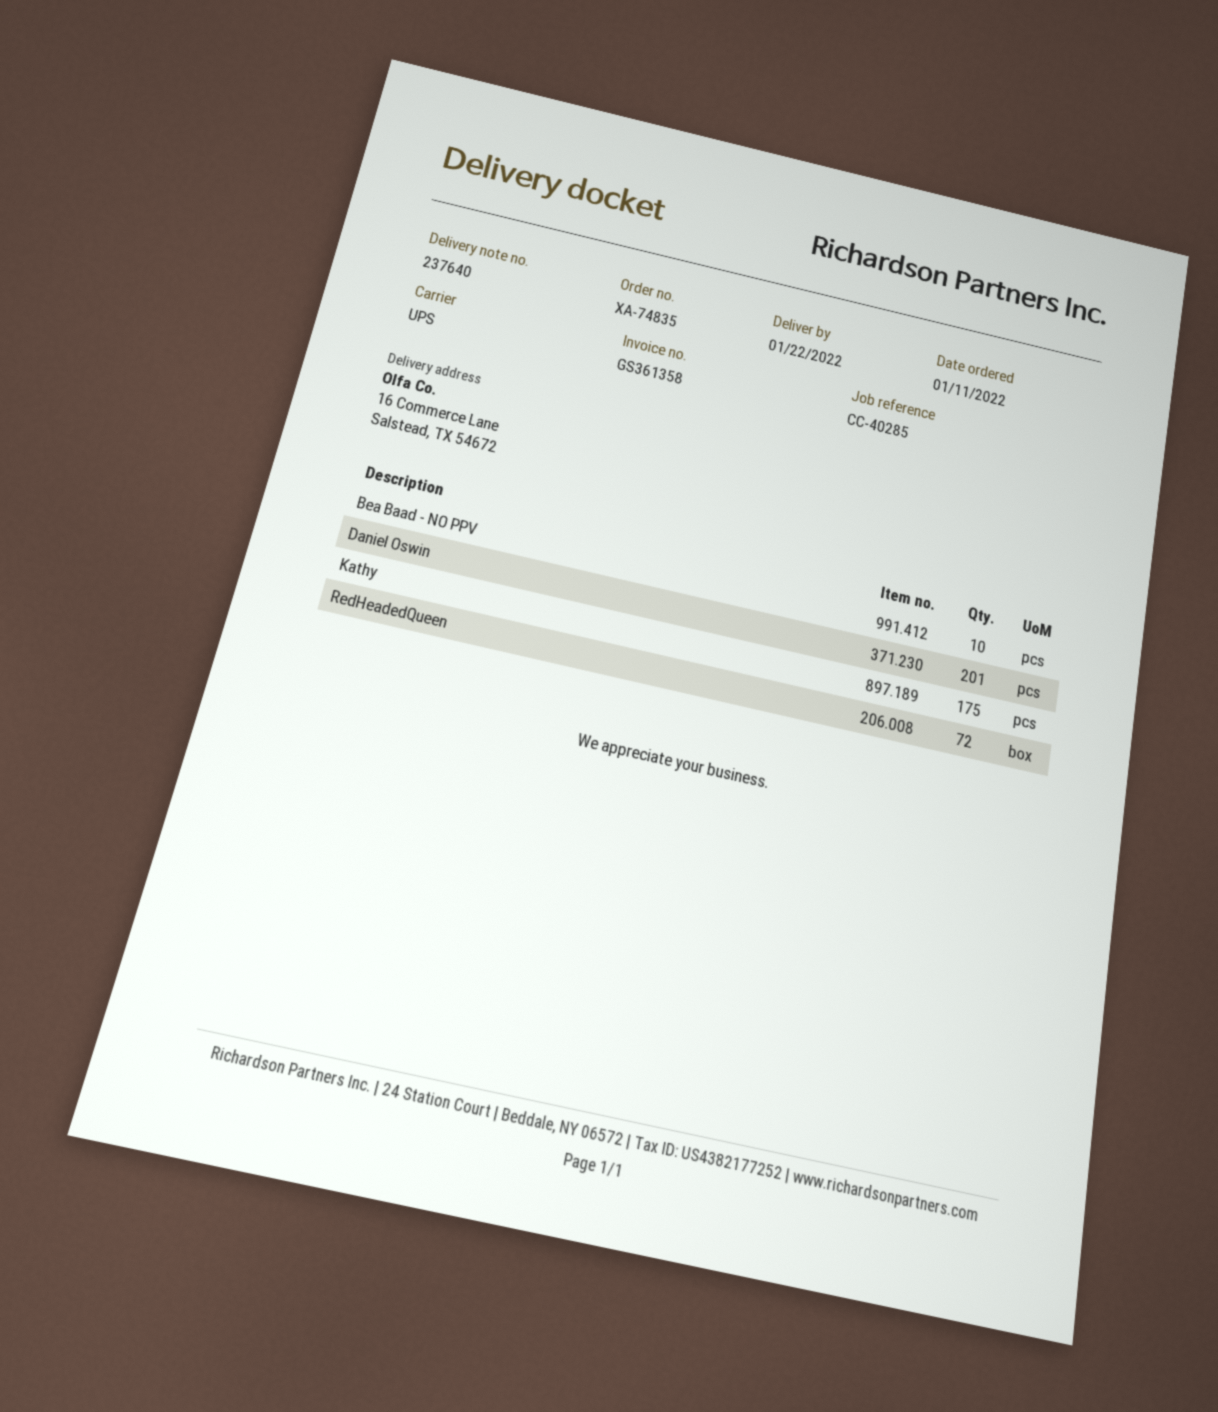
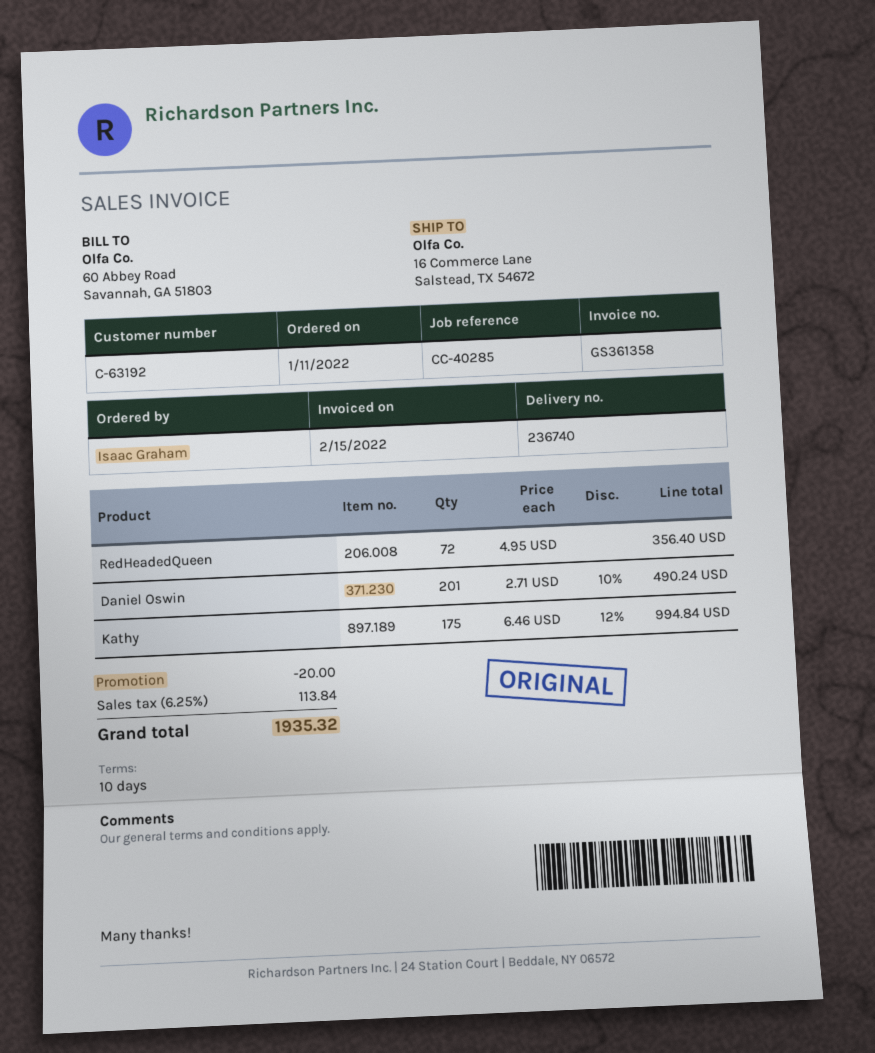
delivery note number: 237640 -> 236740
Bea Baad - NO PPV: 10 -> none

